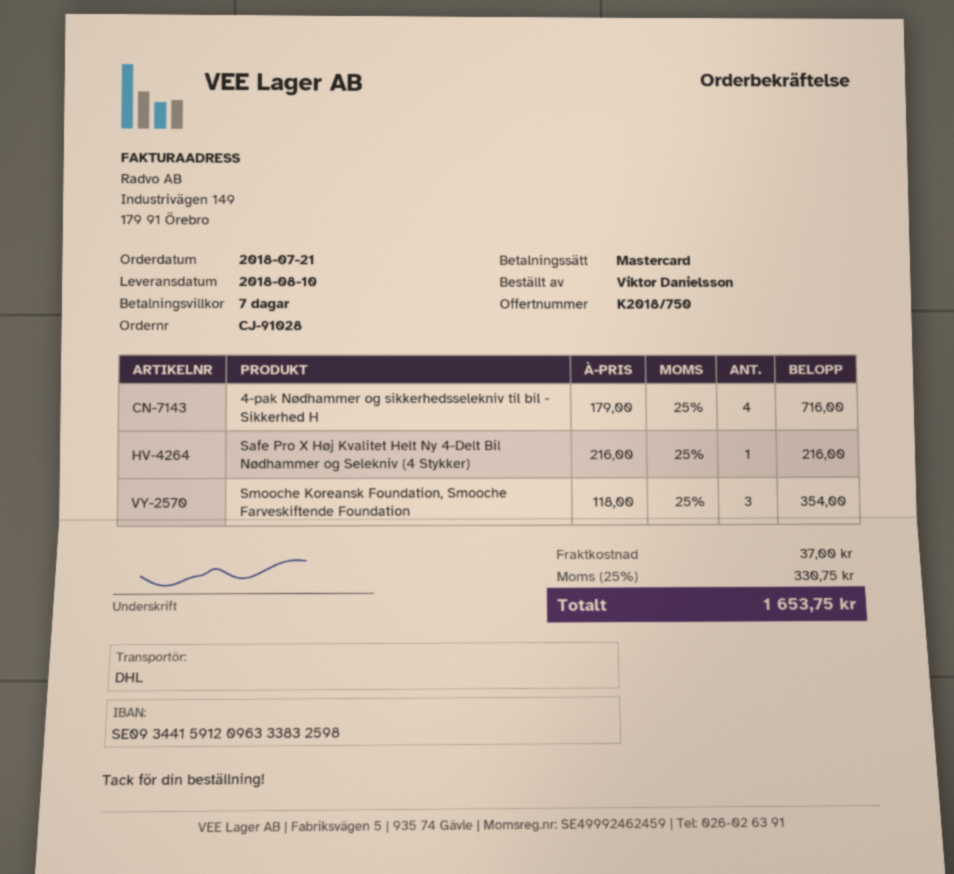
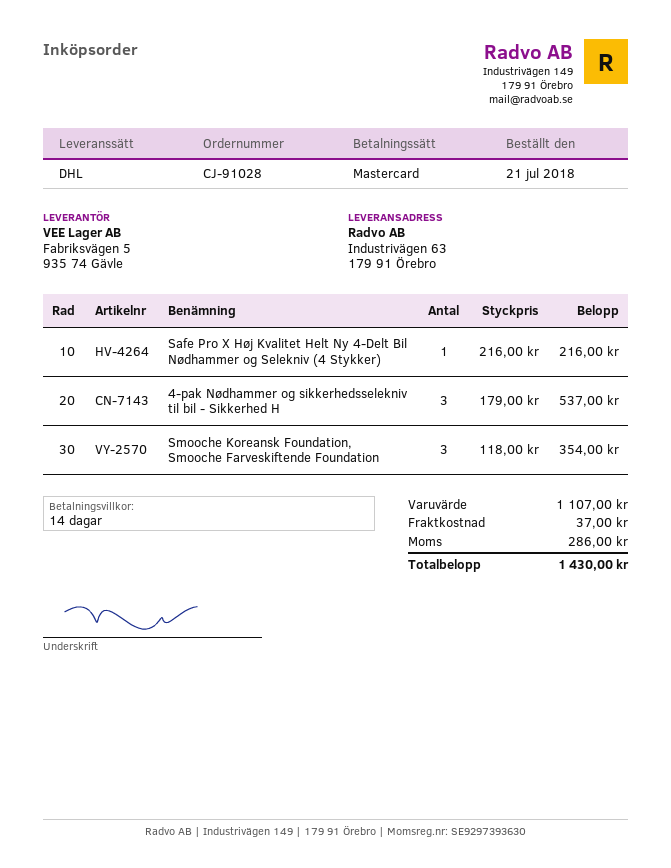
payment terms: 7 days -> 14 days
4-pak Nødhammer og sikkerhedsselekniv til bil - Sikkerhed H: 4 x 179.00 = 716.00 -> 3 x 179.00 = 537.00
tax: 330.75 -> 286.00
total: 1653.75 -> 1430.00

